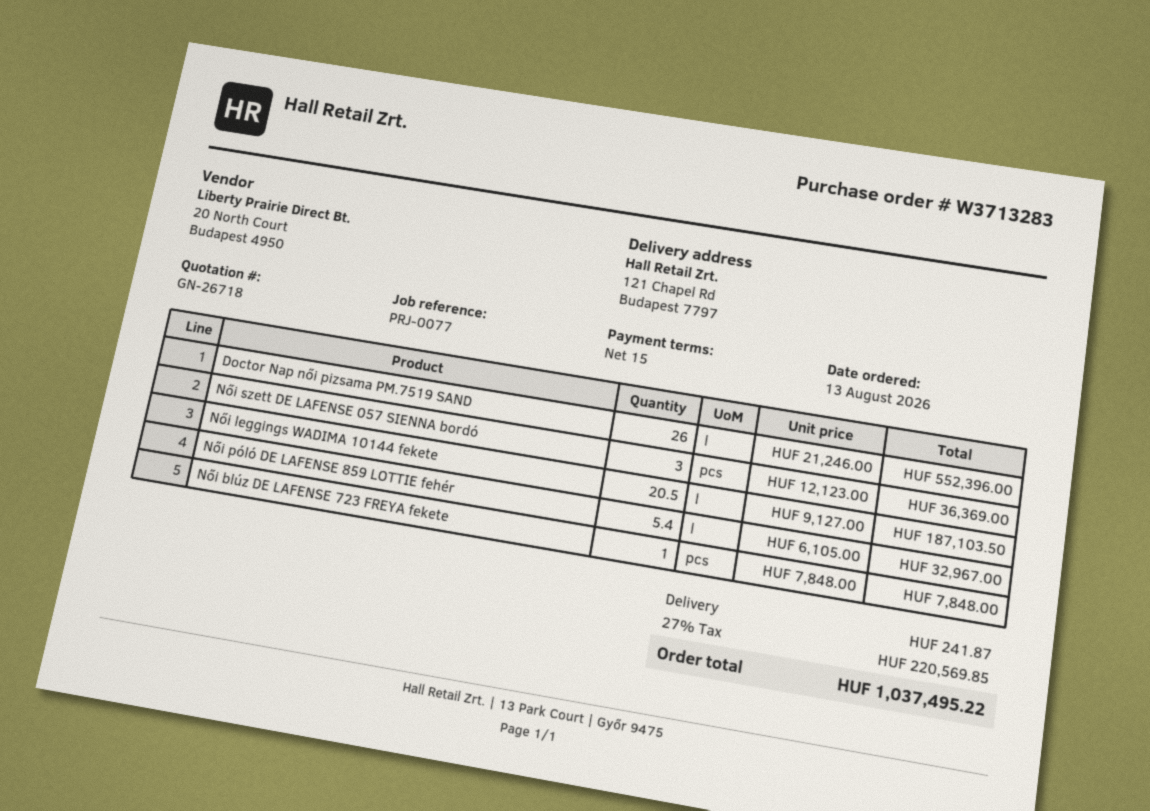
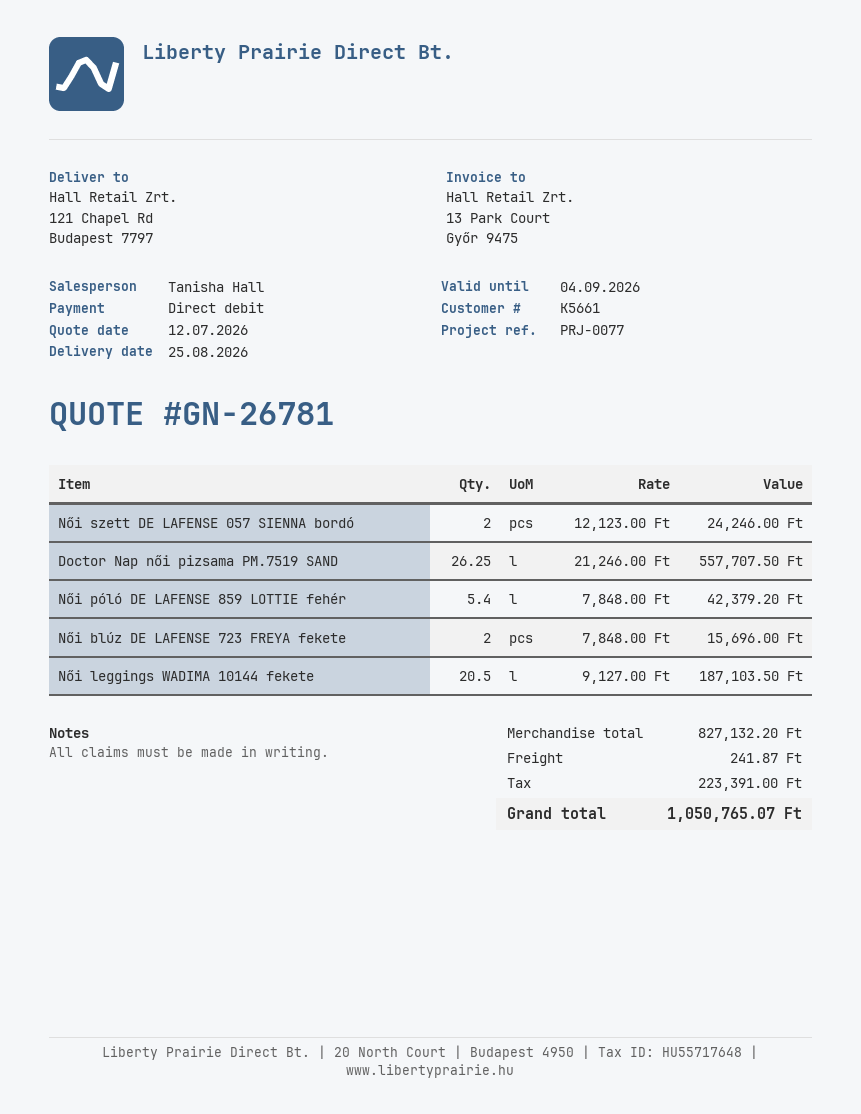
quote number: GN-26718 -> GN-26781
Doctor Nap női pizsama PM.7519 SAND: 26 x 21246.00 = 552396.00 -> 26.25 x 21246.00 = 557707.50
Női szett DE LAFENSE 057 SIENNA bordó: 3 x 12123.00 = 36369.00 -> 2 x 12123.00 = 24246.00
Női póló DE LAFENSE 859 LOTTIE fehér: 5.4 x 6105.00 = 32967.00 -> 5.4 x 7848.00 = 42379.20
Női blúz DE LAFENSE 723 FREYA fekete: 1 x 7848.00 = 7848.00 -> 2 x 7848.00 = 15696.00
tax: 220569.85 -> 223391.00
total: 1037495.22 -> 1050765.07

